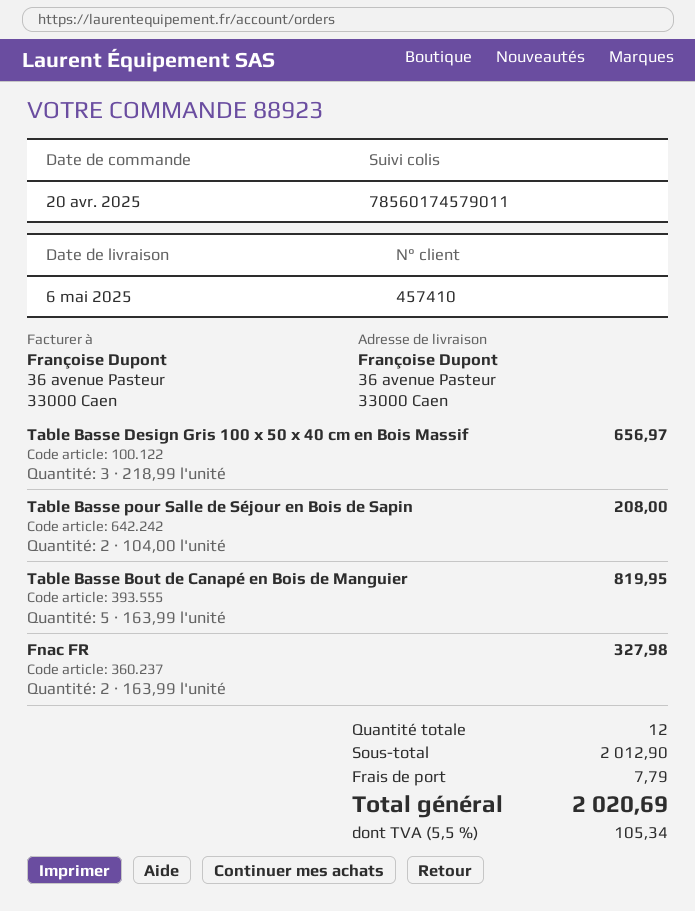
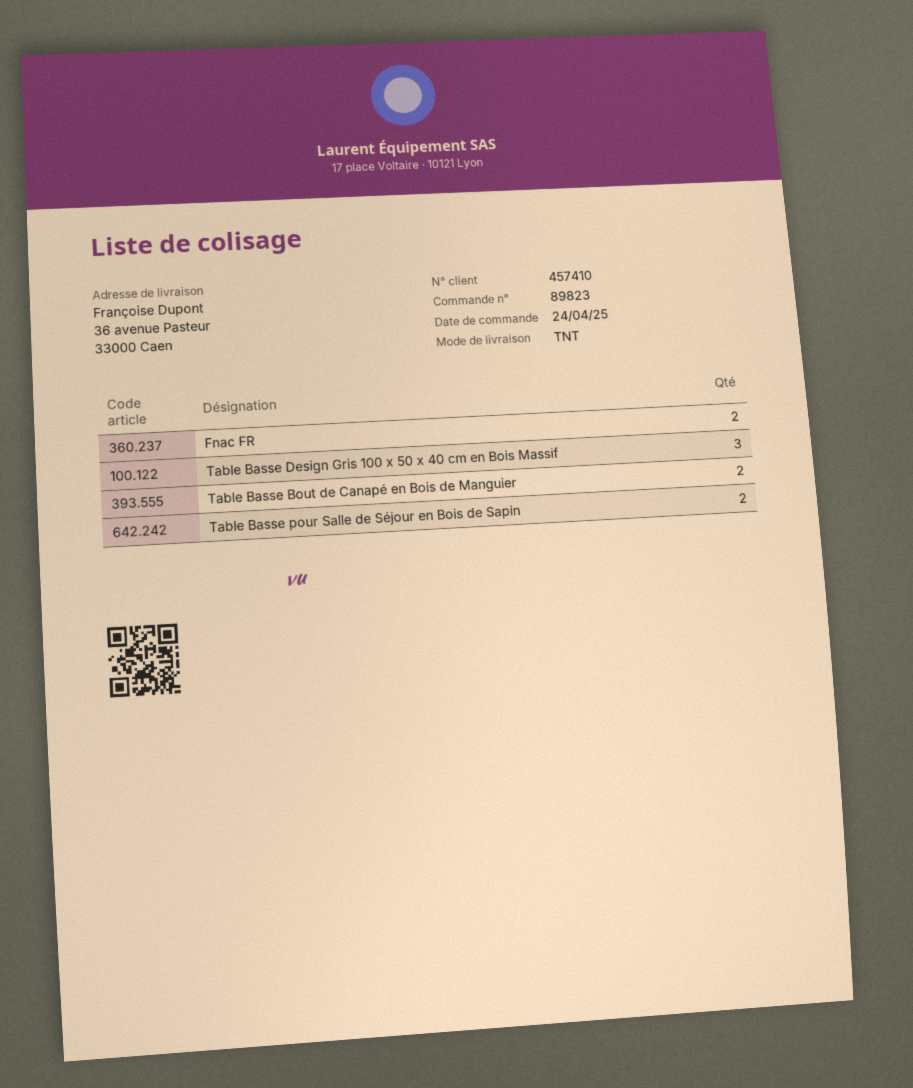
order number: 88923 -> 89823
order date: 2025-04-20 -> 2025-04-24
Table Basse Bout de Canapé en Bois de Manguier: 5 -> 2

